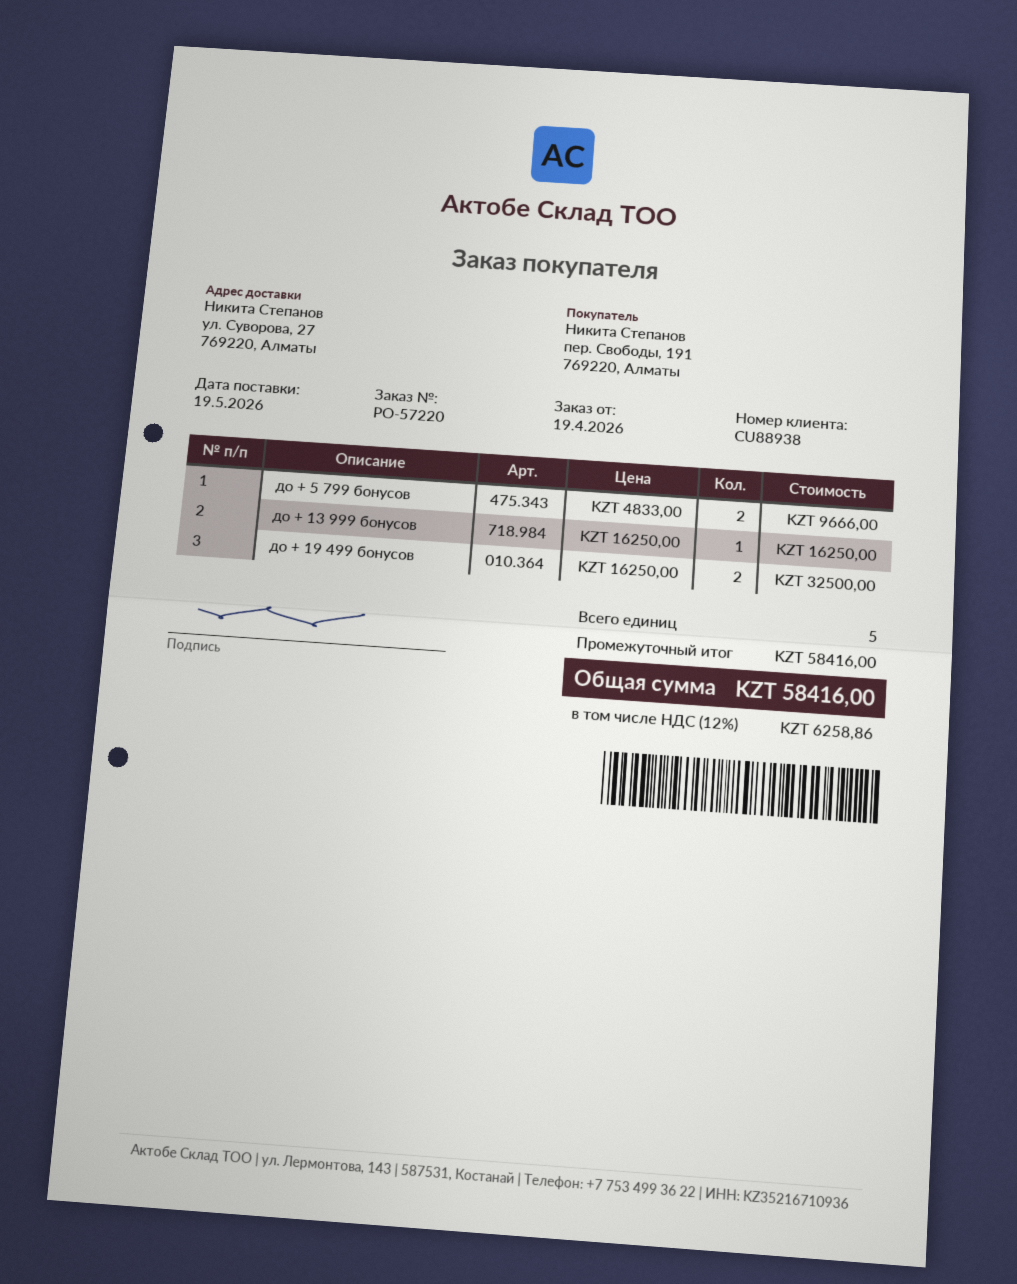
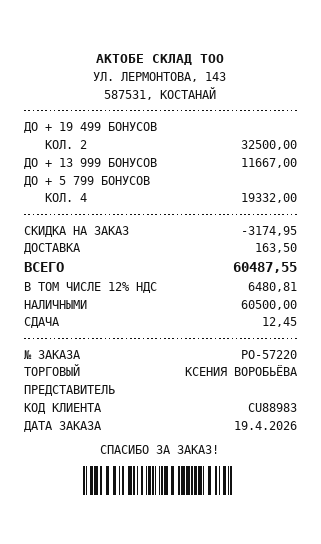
customer number: CU88938 -> CU88983
до + 5 799 бонусов: 2 for 9666.00 -> 4 for 19332.00
до + 13 999 бонусов: 1 for 16250.00 -> 1 for 11667.00
discount: none -> 3174.95
shipping: none -> 163.50
tax: 12% = 6258.86 -> 12% = 6480.81
total: 58416.00 -> 60487.55

